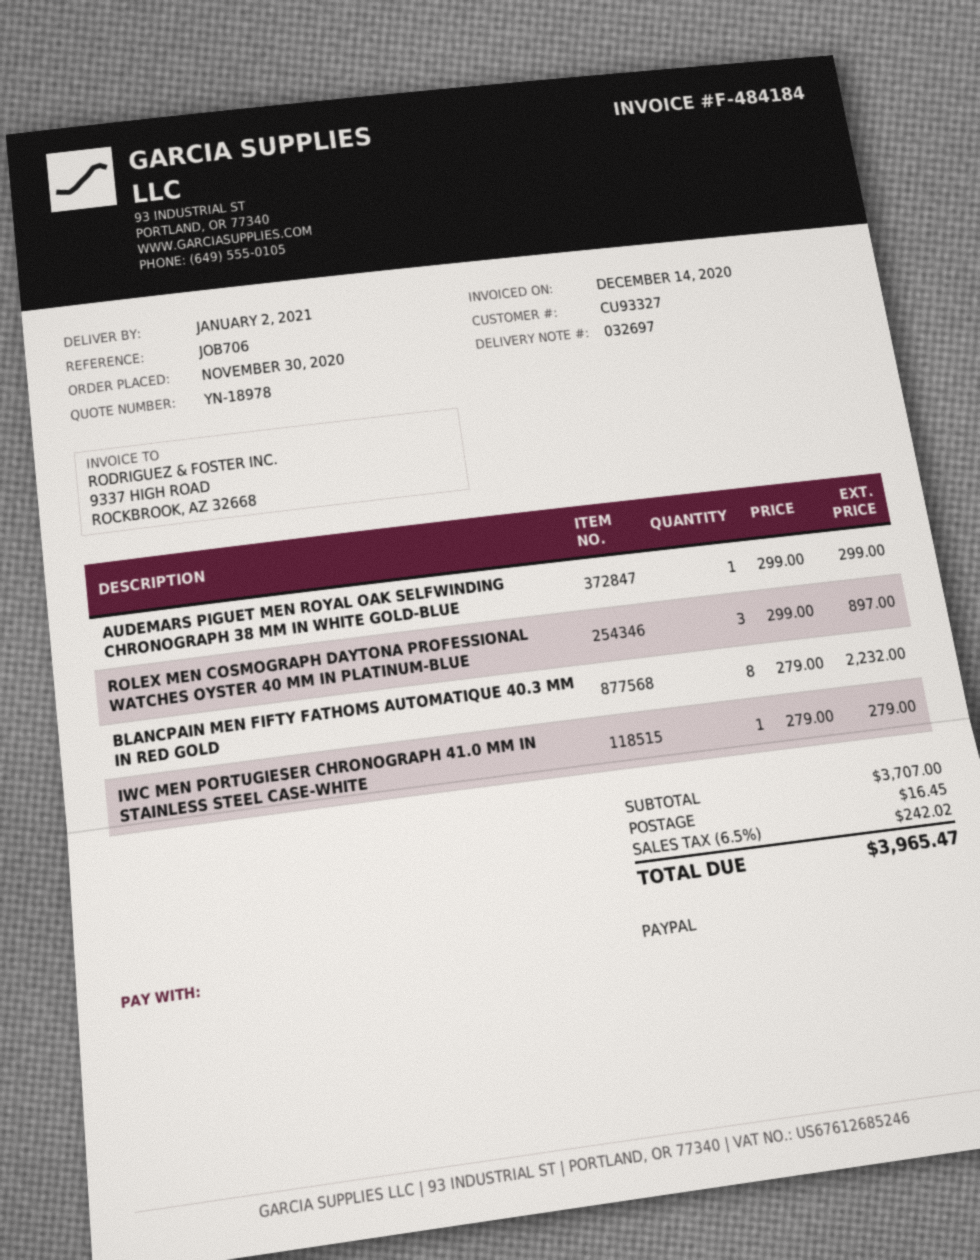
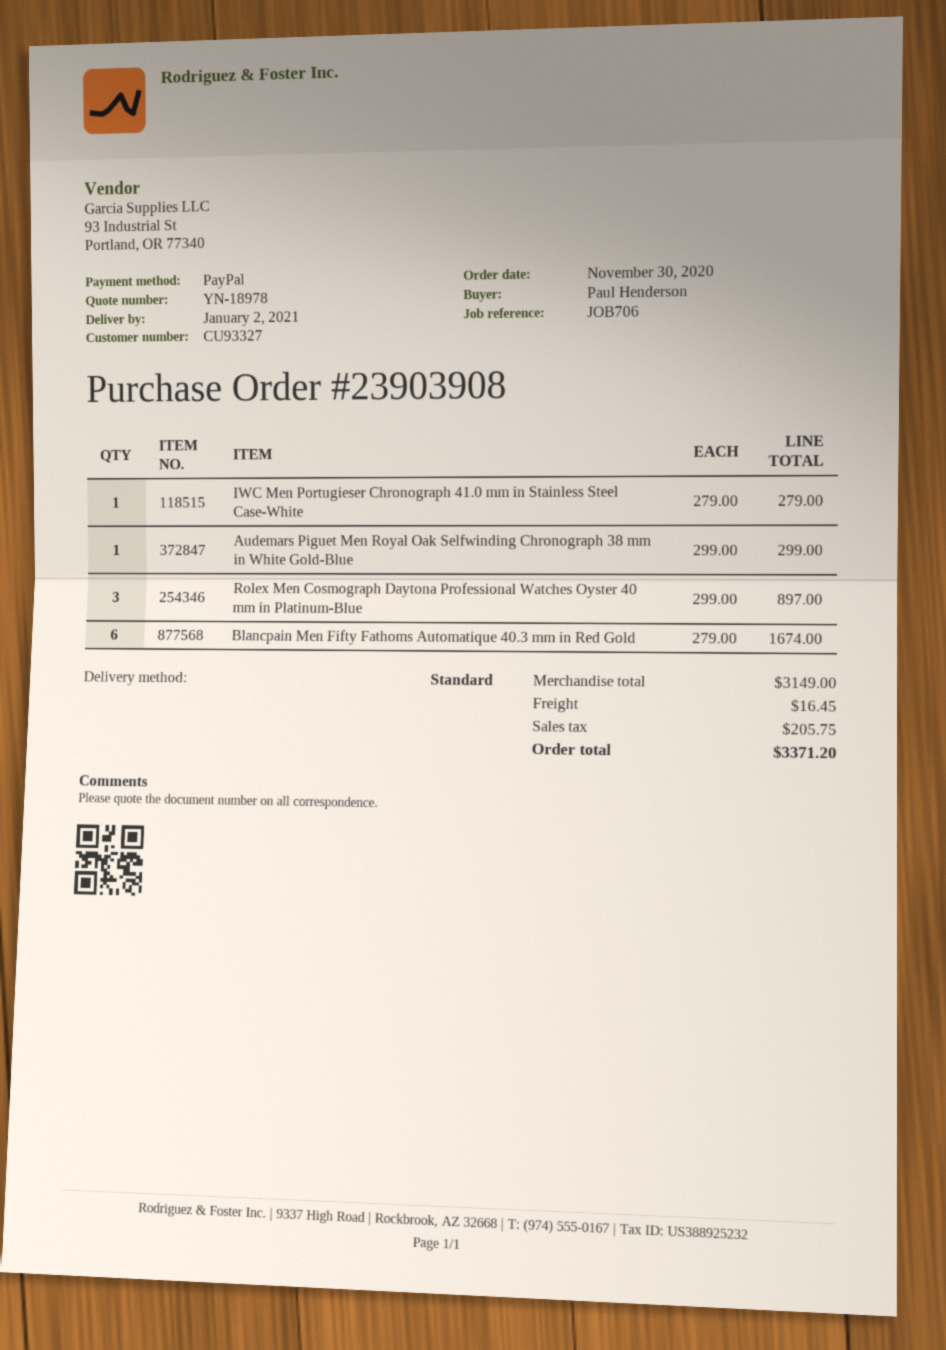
BLANCPAIN MEN FIFTY FATHOMS AUTOMATIQUE 40.3 MM IN RED GOLD: 8 x 279.00 = 2232.00 -> 6 x 279.00 = 1674.00
subtotal: 3707.00 -> 3149.00
tax: 242.02 -> 205.75
total: 3965.47 -> 3371.20

